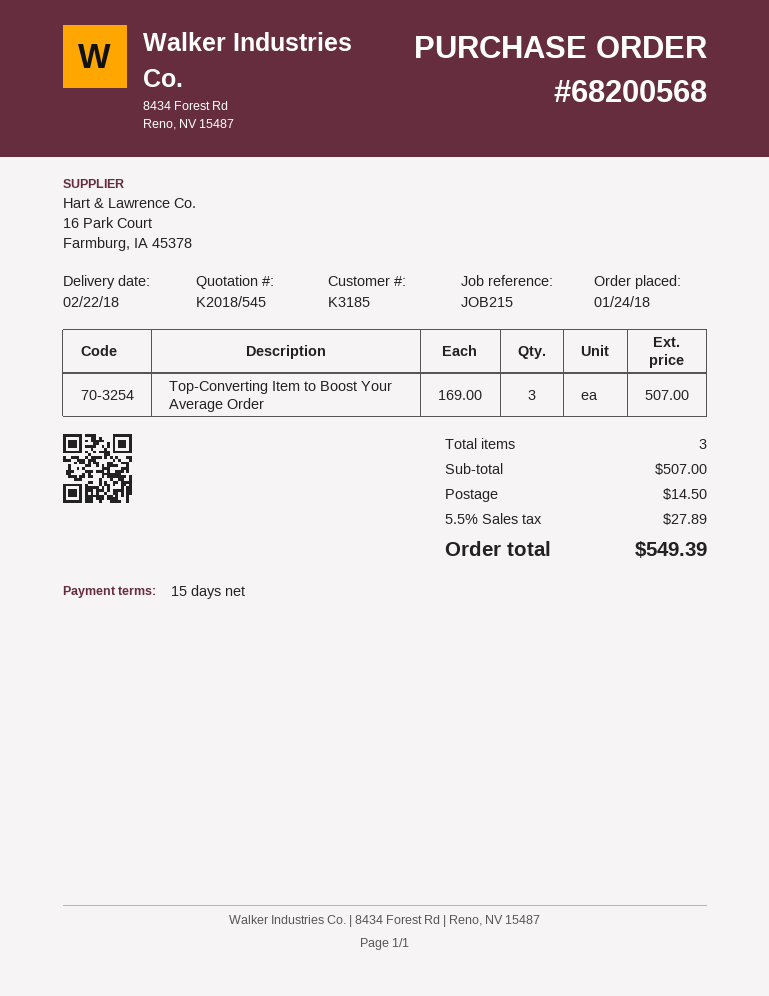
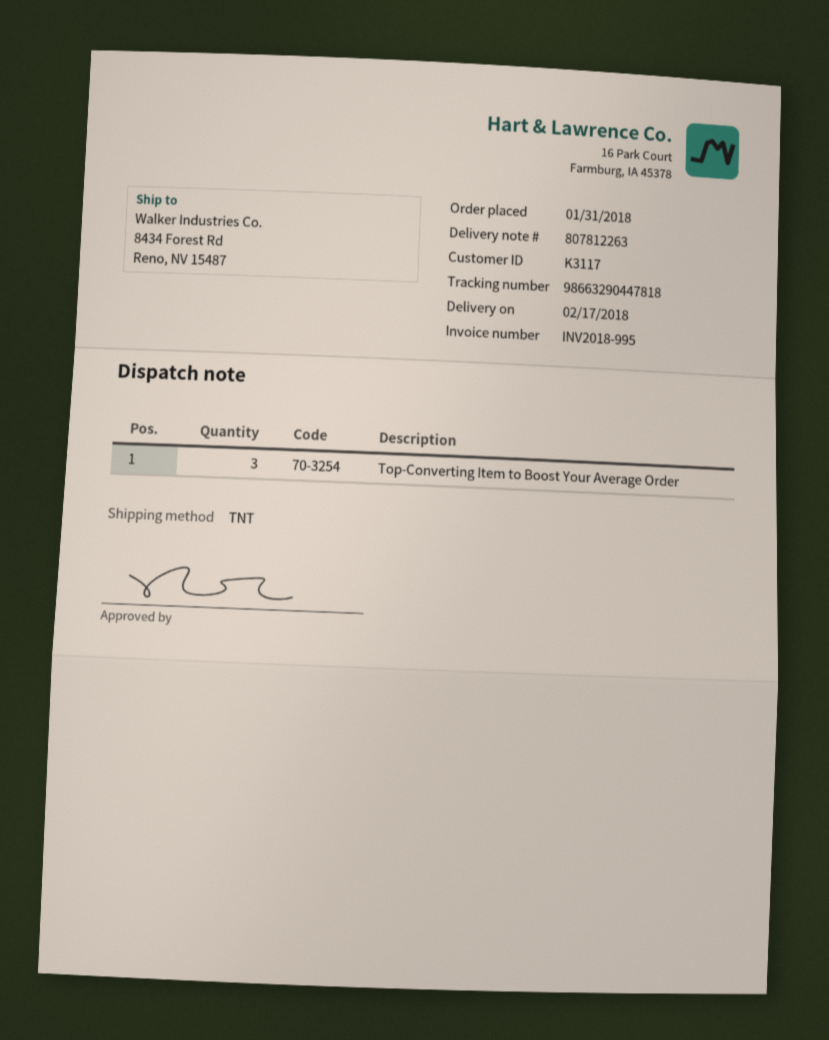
order date: 2018-01-24 -> 2018-01-31
delivery date: 2018-02-22 -> 2018-02-17
customer number: K3185 -> K3117

